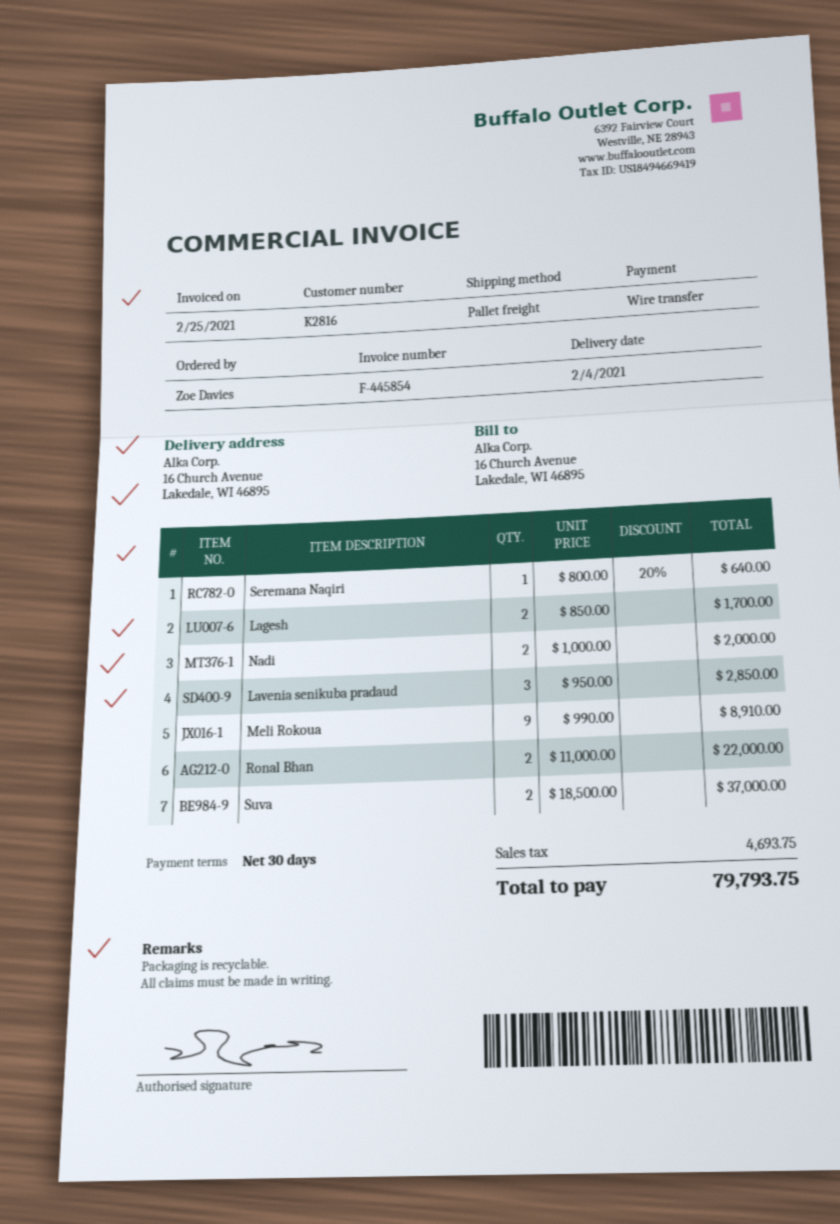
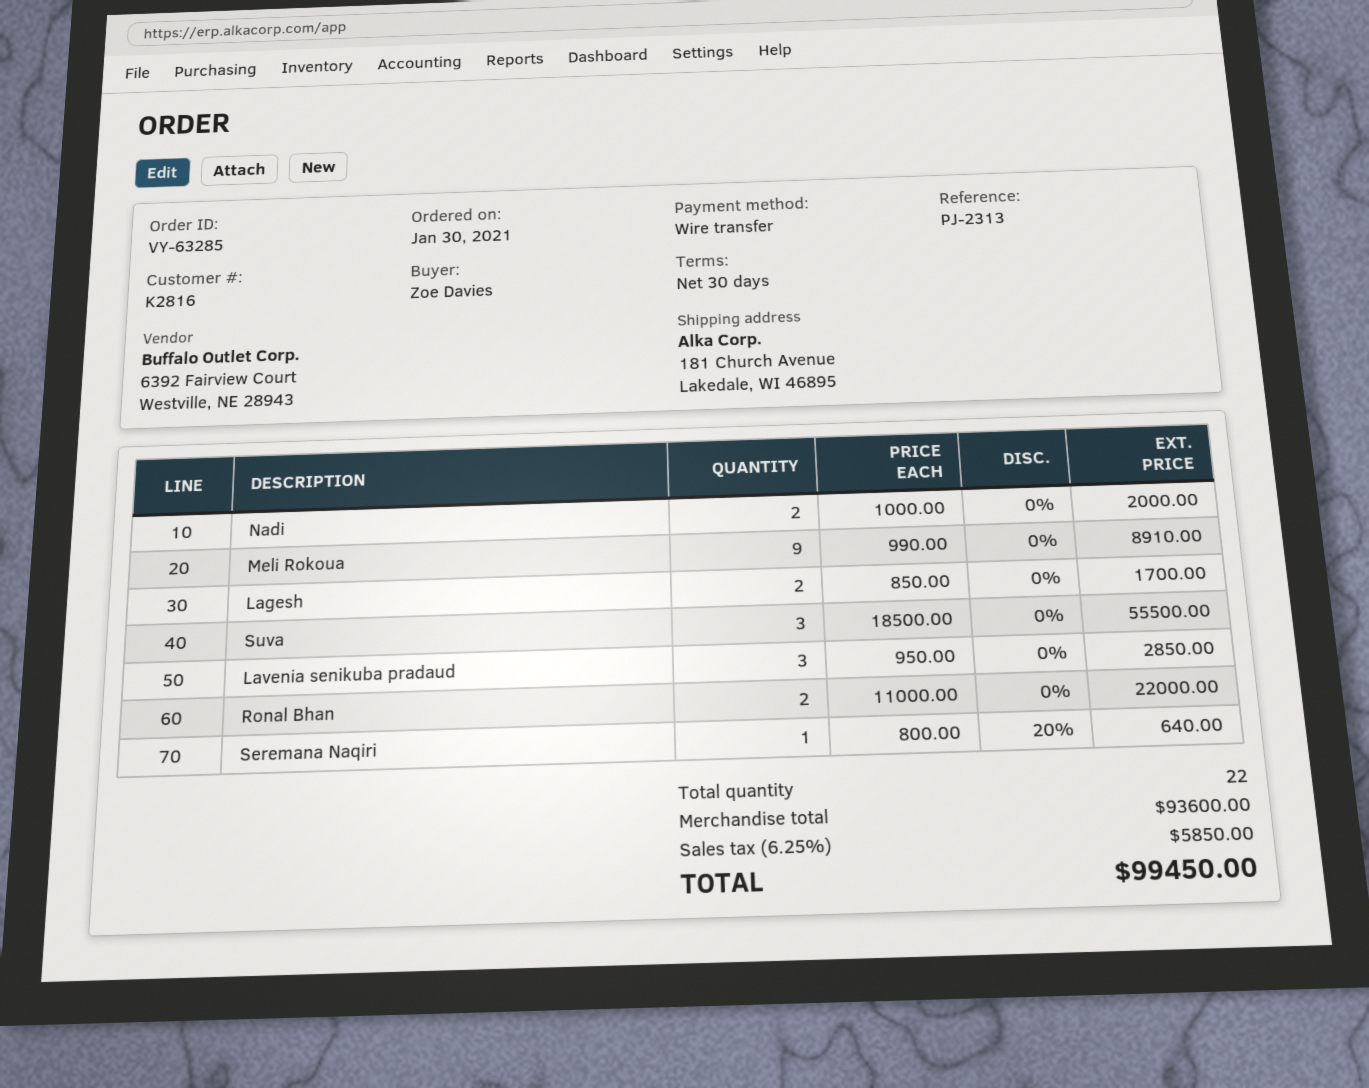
ship to: 16 Church Avenue, Lakedale, WI 46895 -> 181 Church Avenue, Lakedale, WI 46895
Suva: 2 x 18500.00 = 37000.00 -> 3 x 18500.00 = 55500.00
tax: 4693.75 -> 5850.00
total: 79793.75 -> 99450.00

